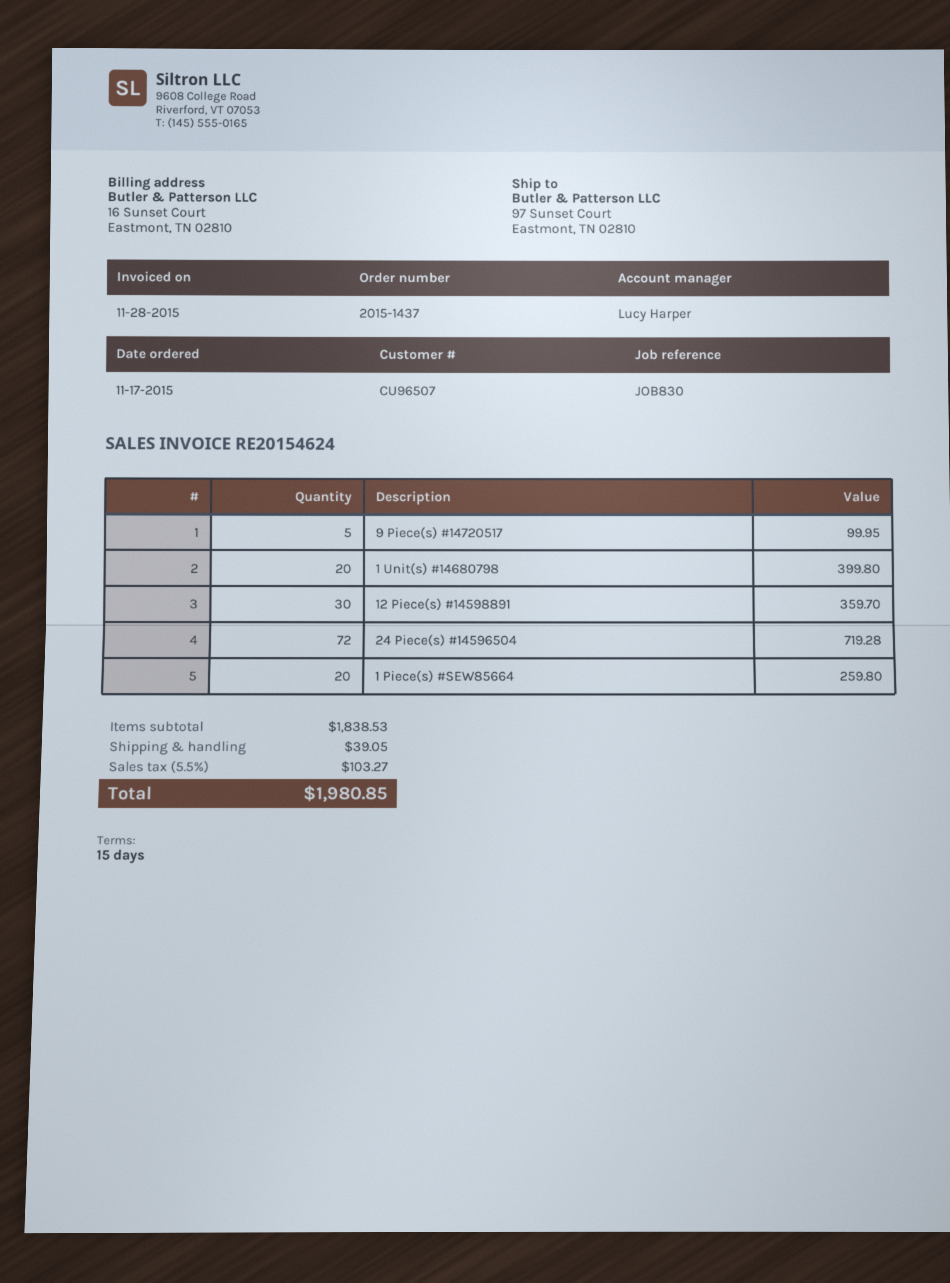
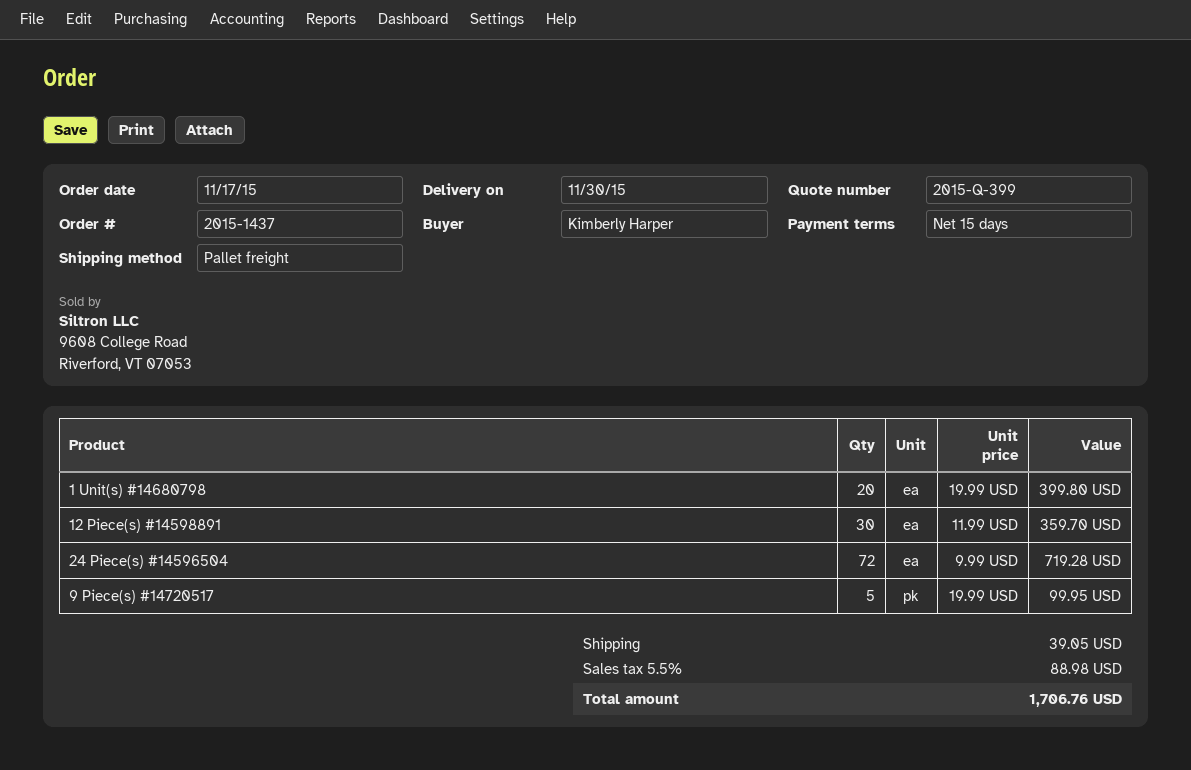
1 Piece(s) #SEW85664: 20 for 259.80 -> none
tax: 5.5% = 103.27 -> 5.5% = 88.98
total: 1980.85 -> 1706.76

